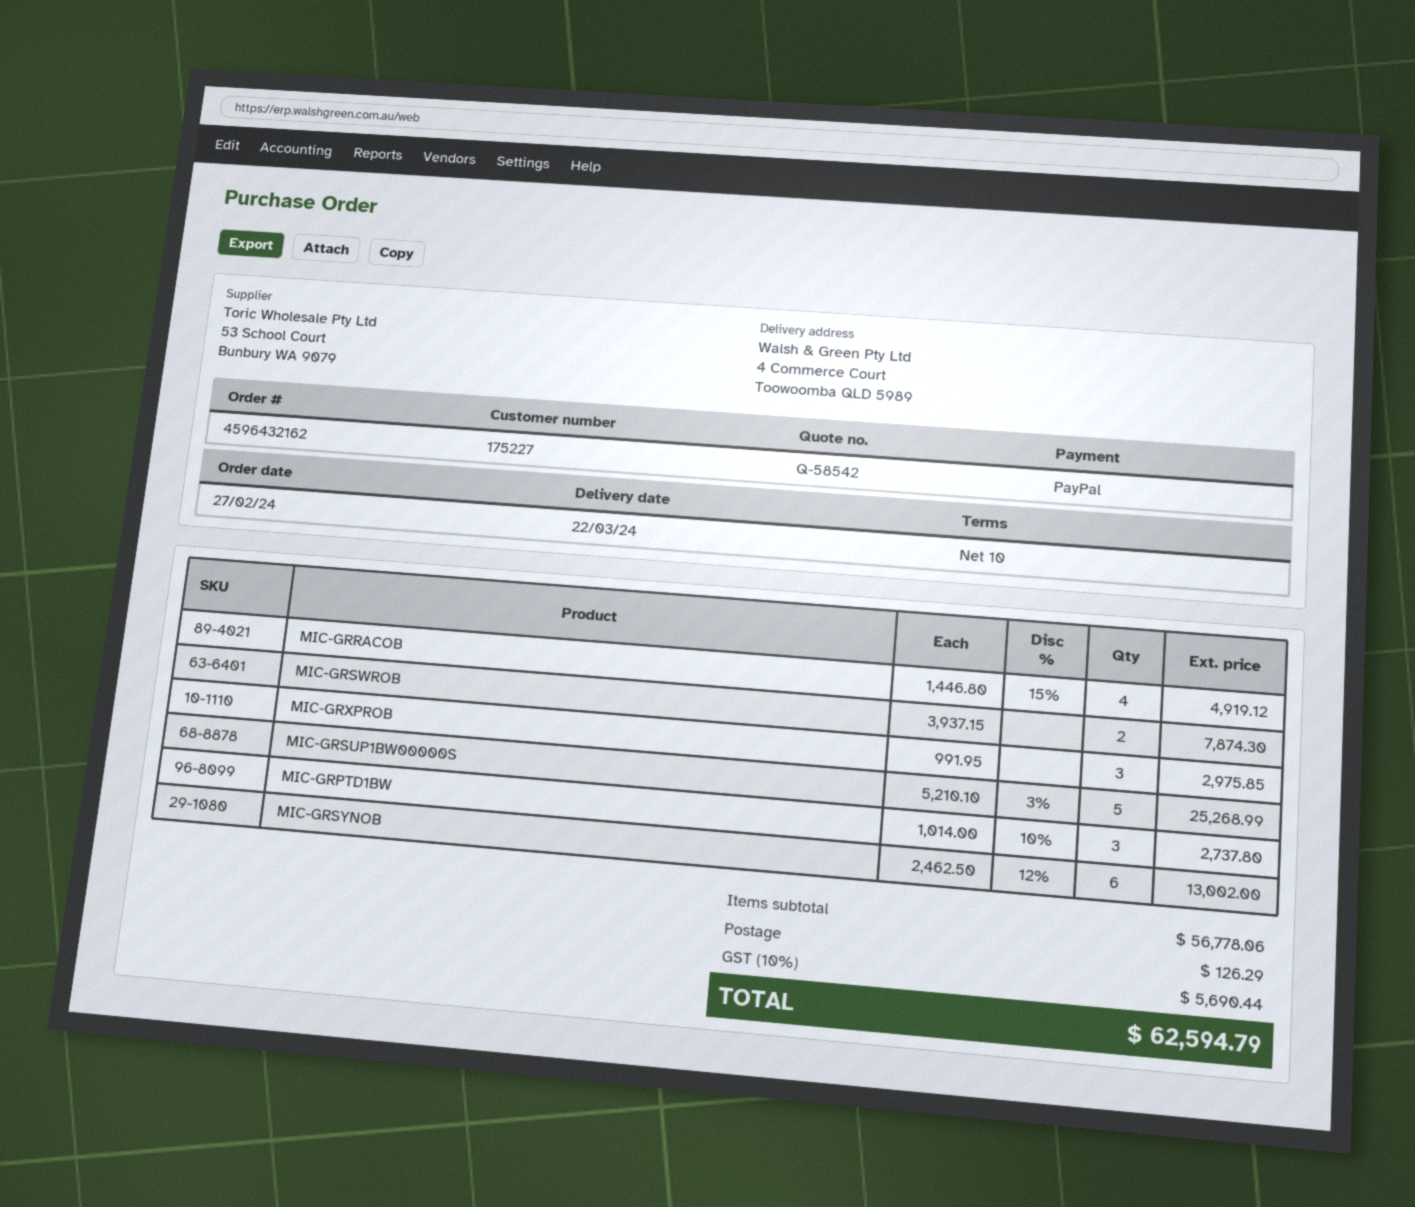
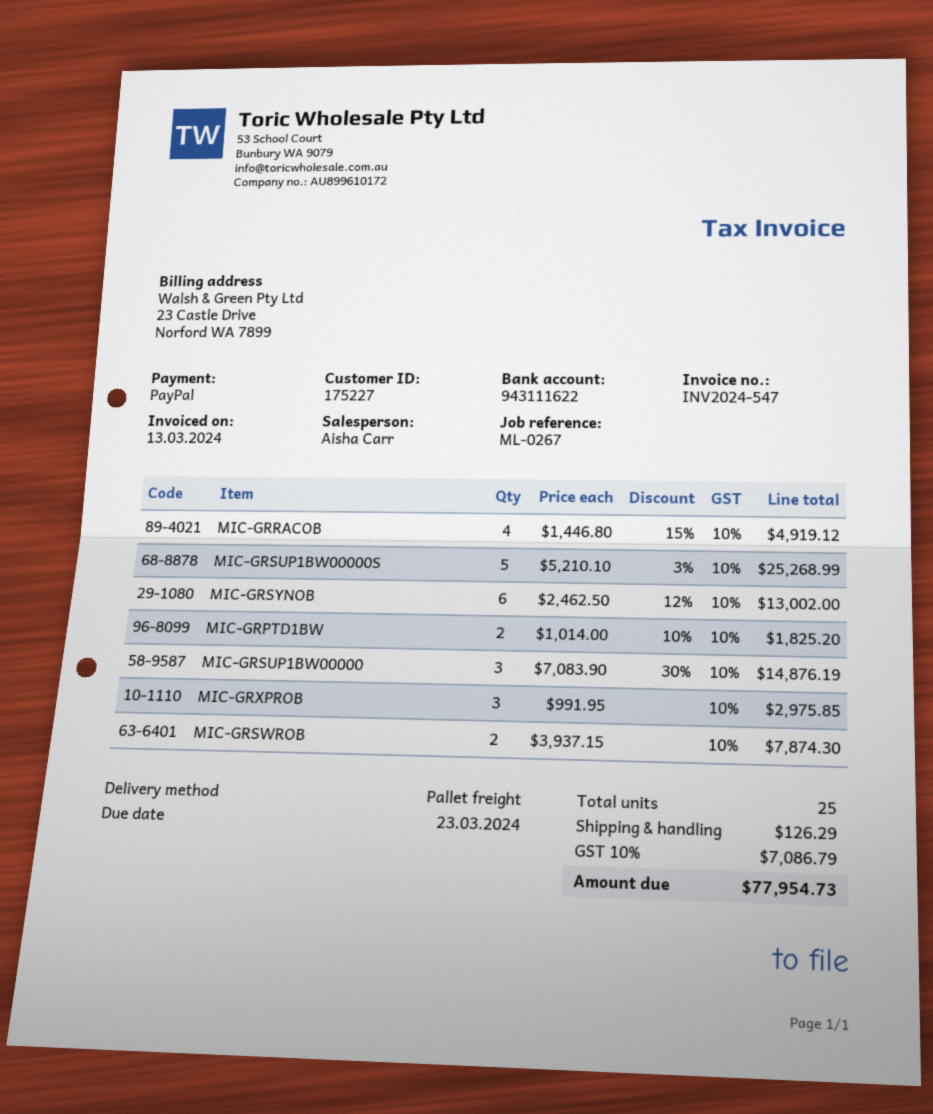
MIC-GRPTD1BW: 3 x 1014.00 - 10% = 2737.80 -> 2 x 1014.00 - 10% = 1825.20
MIC-GRSUP1BW00000: none -> 3 x 7083.90 - 30% = 14876.19
tax: 10% = 5690.44 -> 10% = 7086.79
total: 62594.79 -> 77954.73

